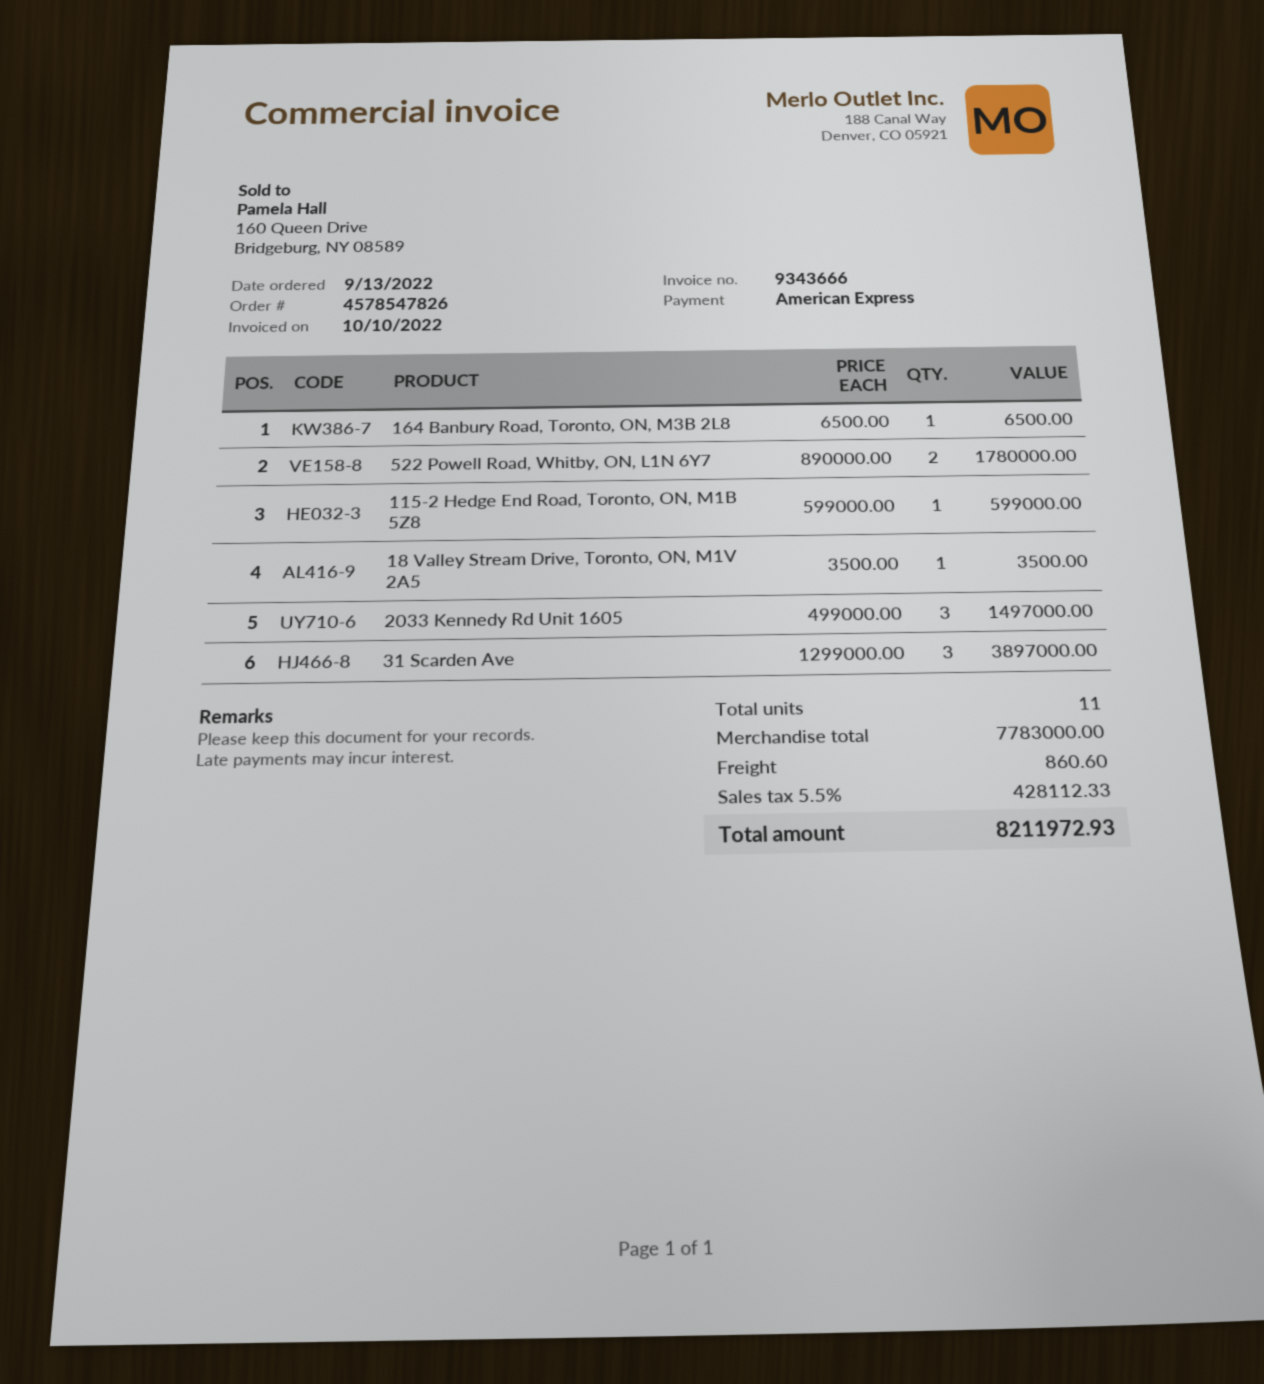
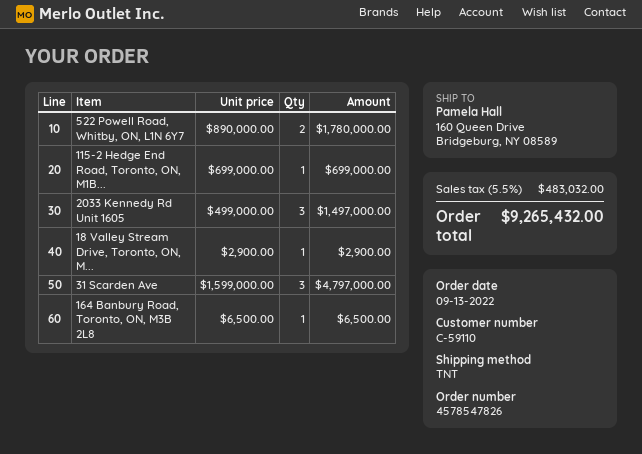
115-2 Hedge End Road, Toronto, ON, M1B 5Z8: 1 x 599000.00 = 599000.00 -> 1 x 699000.00 = 699000.00
18 Valley Stream Drive, Toronto, ON, M1V 2A5: 1 x 3500.00 = 3500.00 -> 1 x 2900.00 = 2900.00
31 Scarden Ave: 3 x 1299000.00 = 3897000.00 -> 3 x 1599000.00 = 4797000.00
shipping: 860.60 -> none
tax: 5.5% = 428112.33 -> 5.5% = 483032.00
total: 8211972.93 -> 9265432.00

